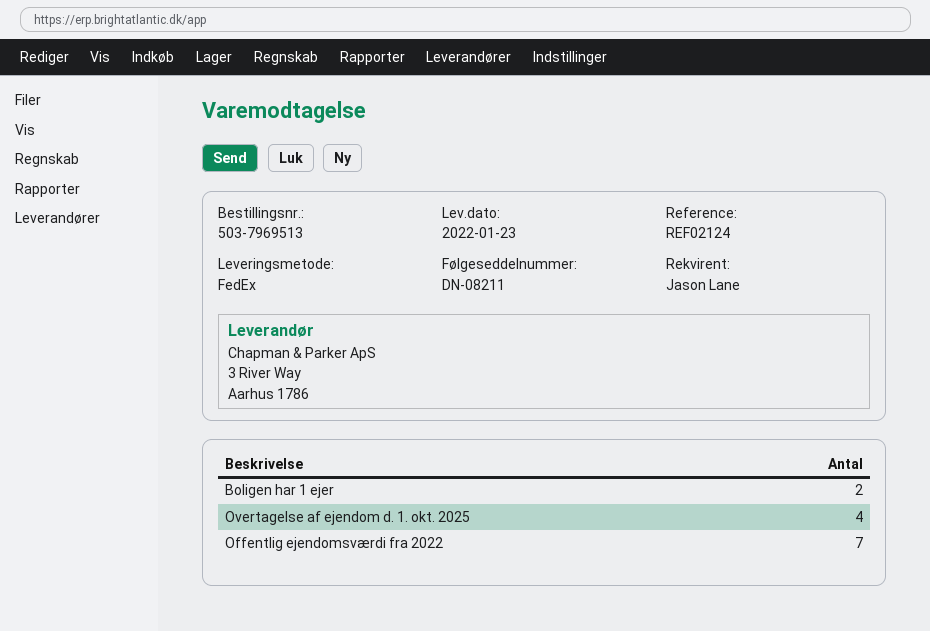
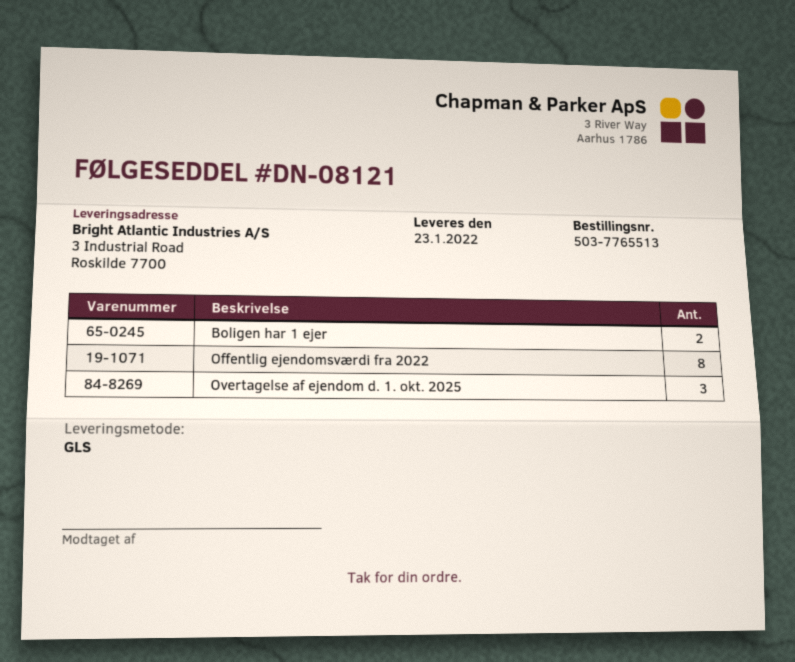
order number: 503-7969513 -> 503-7765513
delivery note number: DN-08211 -> DN-08121
shipping method: FedEx -> GLS
Overtagelse af ejendom d. 1. okt. 2025: 4 -> 3
Offentlig ejendomsværdi fra 2022: 7 -> 8

